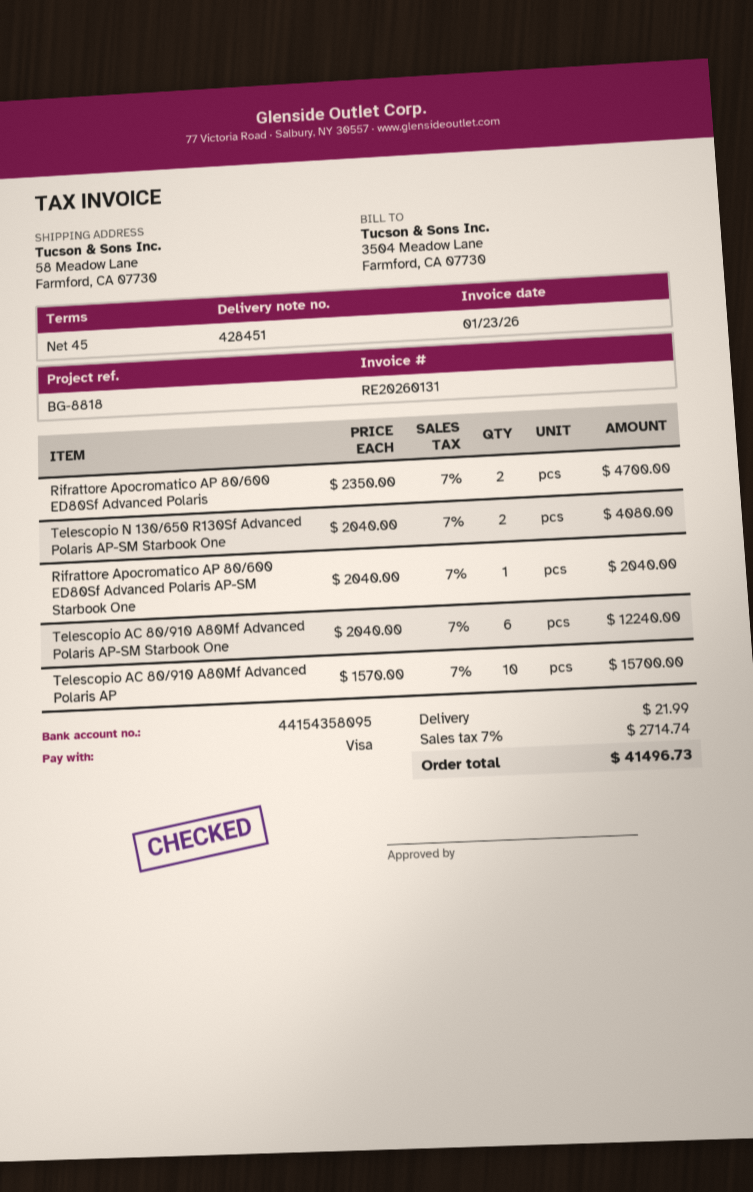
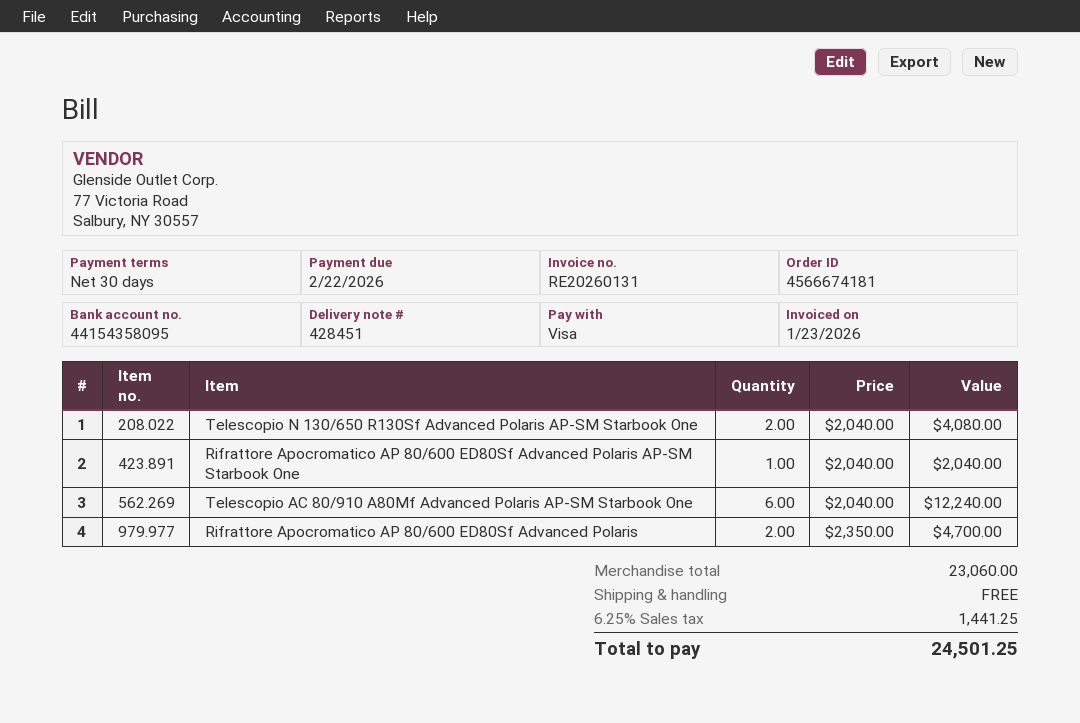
payment terms: 45 days -> 30 days
Telescopio AC 80/910 A80Mf Advanced Polaris AP: 10 x 1570.00 = 15700.00 -> none
shipping: 21.99 -> 0.00
tax: 7% = 2714.74 -> 6.25% = 1441.25
total: 41496.73 -> 24501.25

